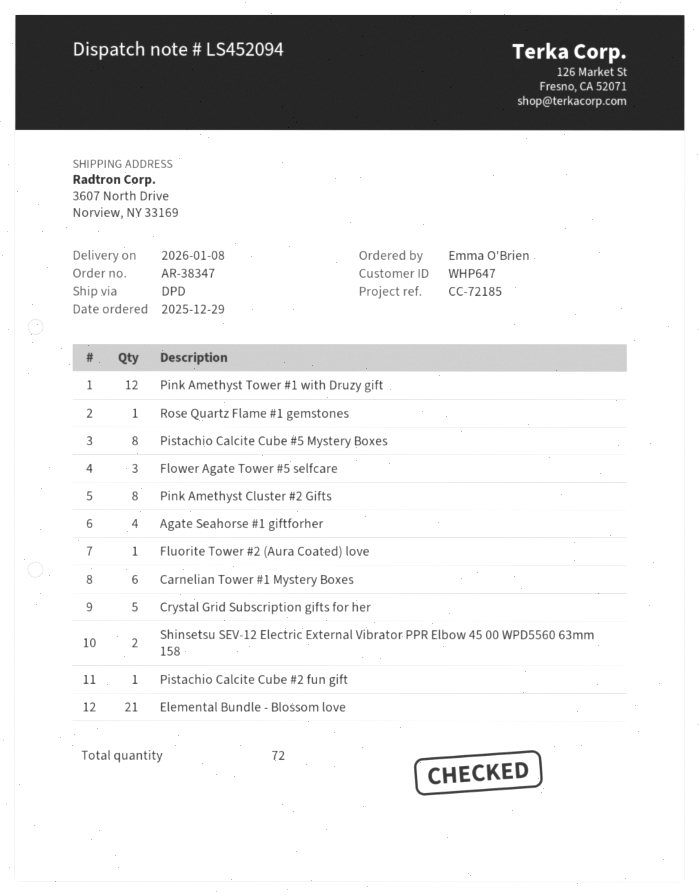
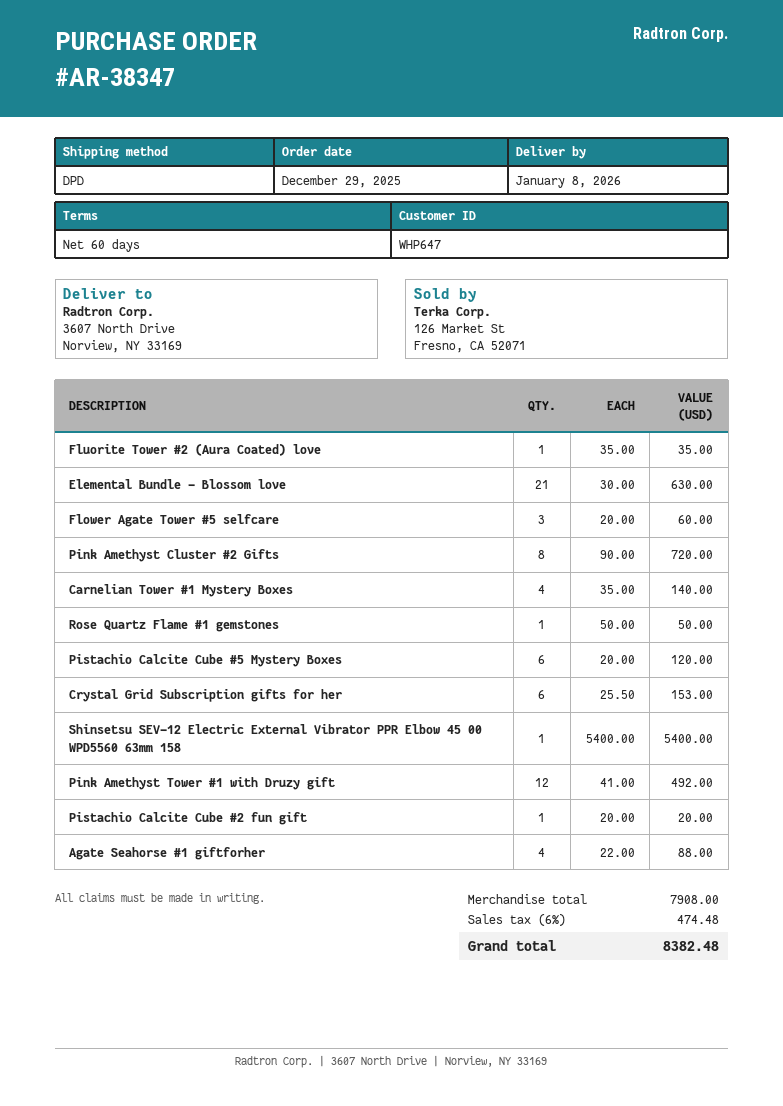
Pistachio Calcite Cube #5 Mystery Boxes: 8 -> 6
Carnelian Tower #1 Mystery Boxes: 6 -> 4
Crystal Grid Subscription gifts for her: 5 -> 6
Shinsetsu SEV-12 Electric External Vibrator PPR Elbow 45 00 WPD5560 63mm 158: 2 -> 1

